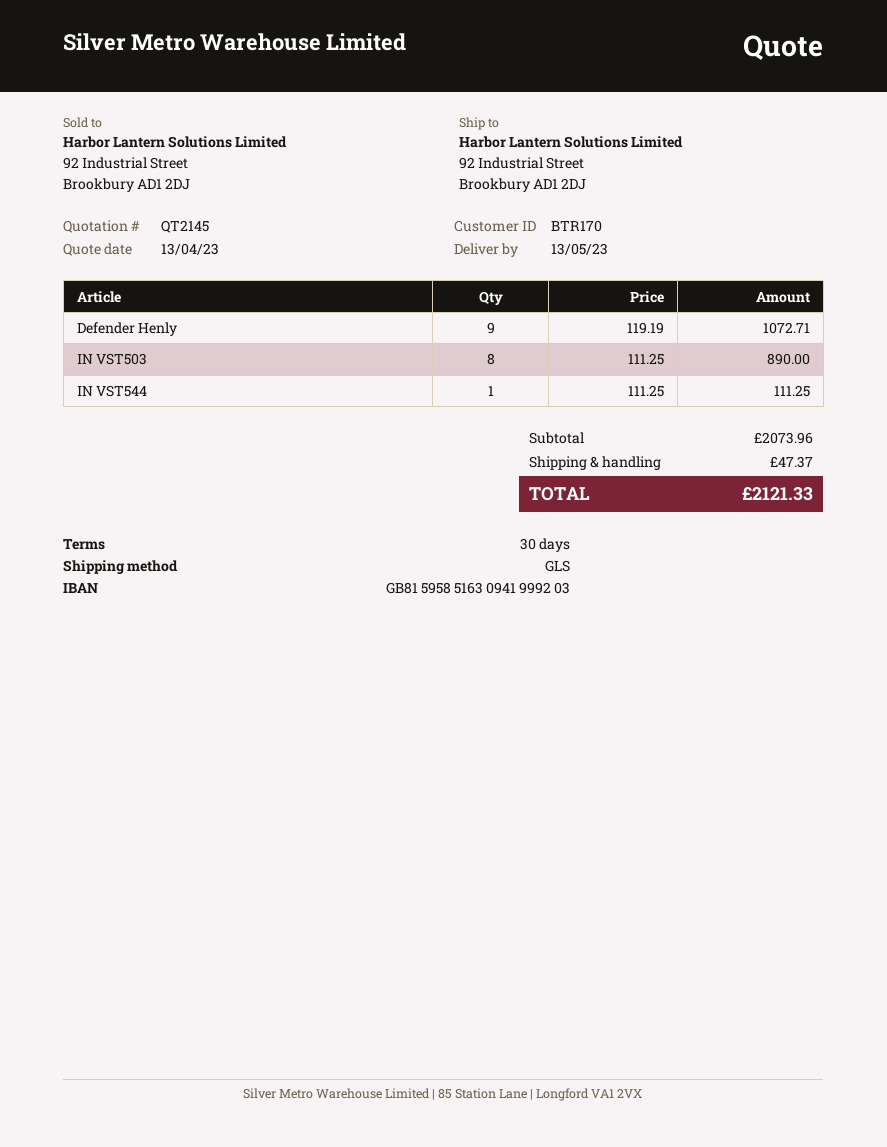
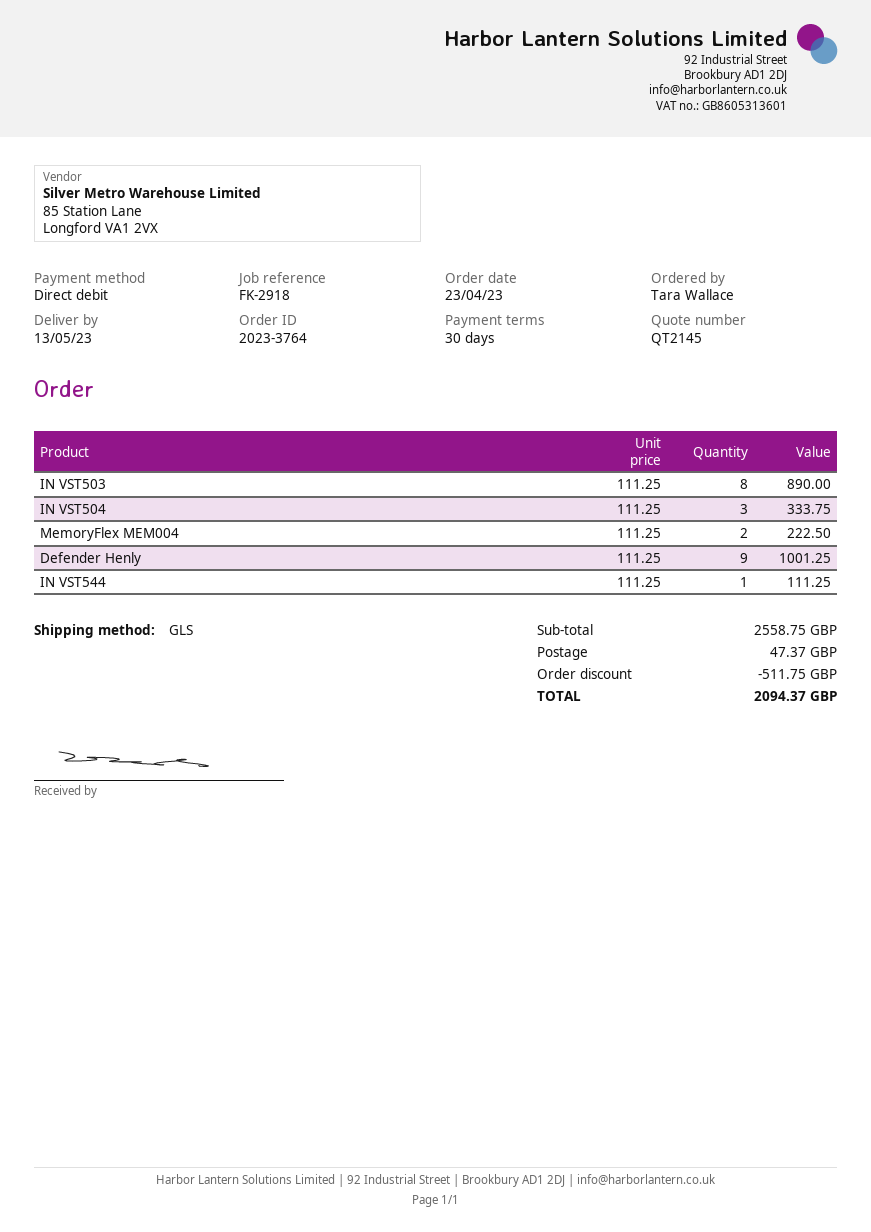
Defender Henly: 9 x 119.19 = 1072.71 -> 9 x 111.25 = 1001.25
IN VST504: none -> 3 x 111.25 = 333.75
MemoryFlex MEM004: none -> 2 x 111.25 = 222.50
subtotal: 2073.96 -> 2558.75
discount: none -> 511.75
total: 2121.33 -> 2094.37

